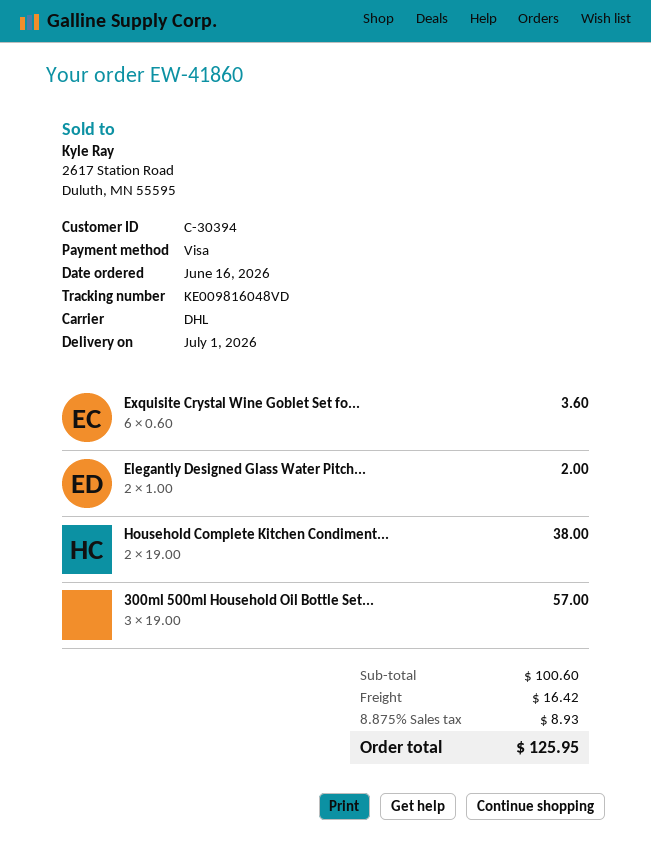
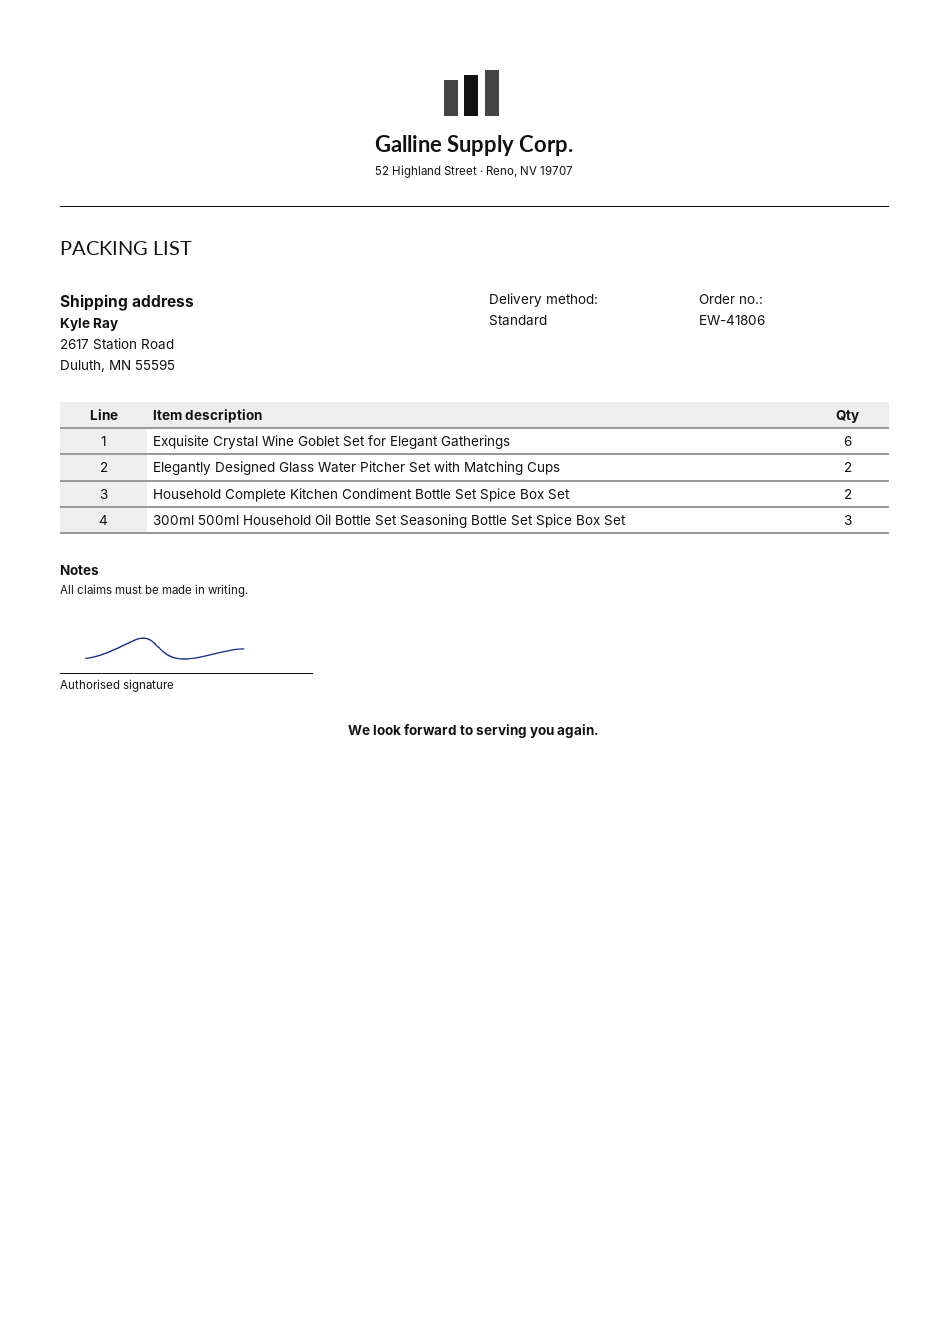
order number: EW-41860 -> EW-41806
shipping method: DHL -> standard

